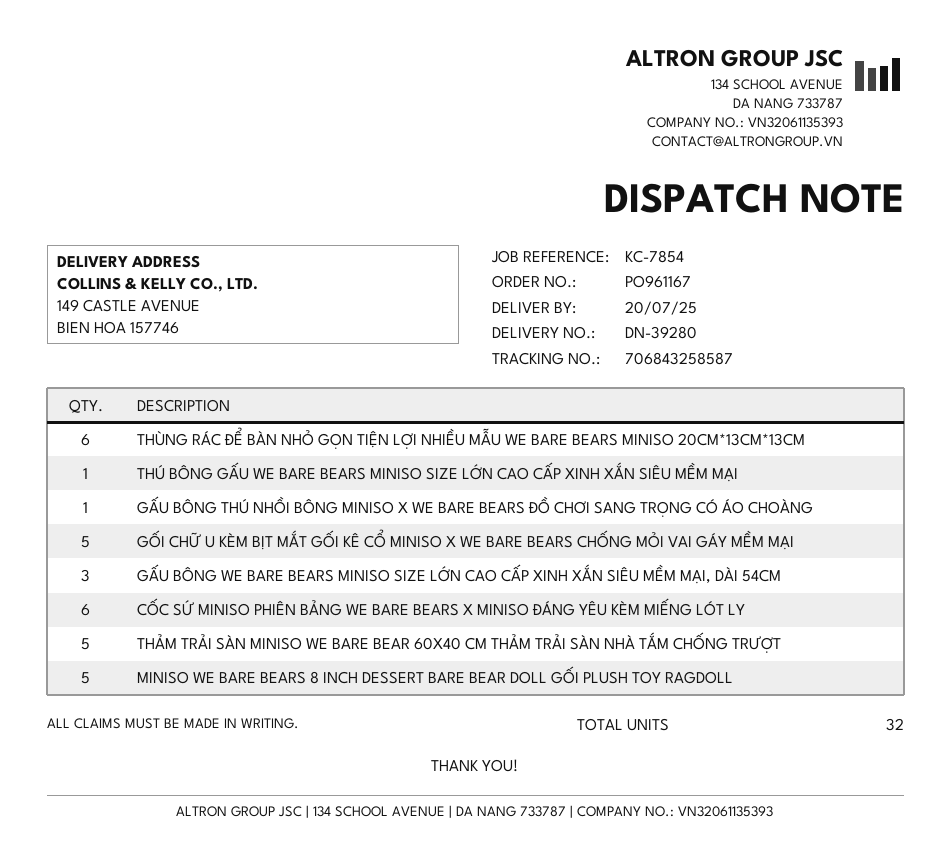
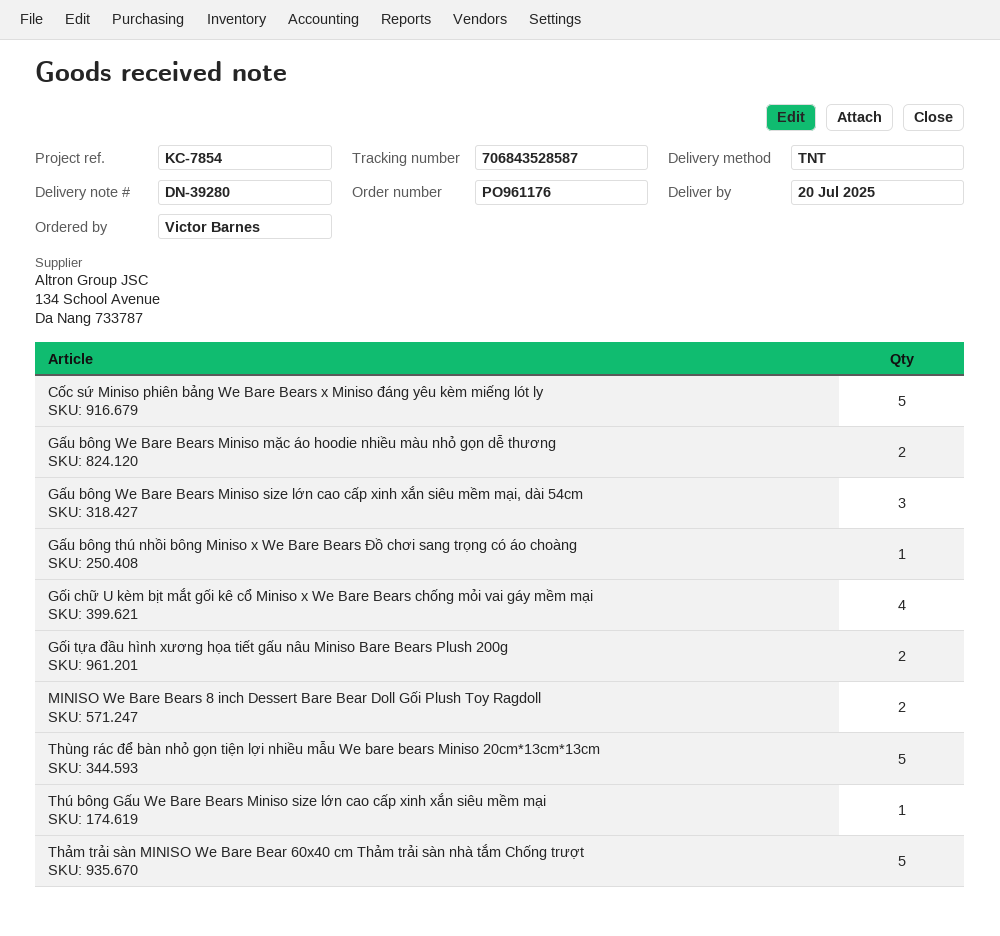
order number: PO961167 -> PO961176
tracking number: 706843258587 -> 706843528587
THÙNG RÁC ĐỂ BÀN NHỎ GỌN TIỆN LỢI NHIỀU MẪU WE BARE BEARS MINISO 20CM*13CM*13CM: 6 -> 5
GỐI CHỮ U KÈM BỊT MẮT GỐI KÊ CỔ MINISO X WE BARE BEARS CHỐNG MỎI VAI GÁY MỀM MẠI: 5 -> 4
CỐC SỨ MINISO PHIÊN BẢNG WE BARE BEARS X MINISO ĐÁNG YÊU KÈM MIẾNG LÓT LY: 6 -> 5
MINISO WE BARE BEARS 8 INCH DESSERT BARE BEAR DOLL GỐI PLUSH TOY RAGDOLL: 5 -> 2
Gấu bông We Bare Bears Miniso mặc áo hoodie nhiều màu nhỏ gọn dễ thương: none -> 2
Gối tựa đầu hình xương họa tiết gấu nâu Miniso Bare Bears Plush 200g: none -> 2

